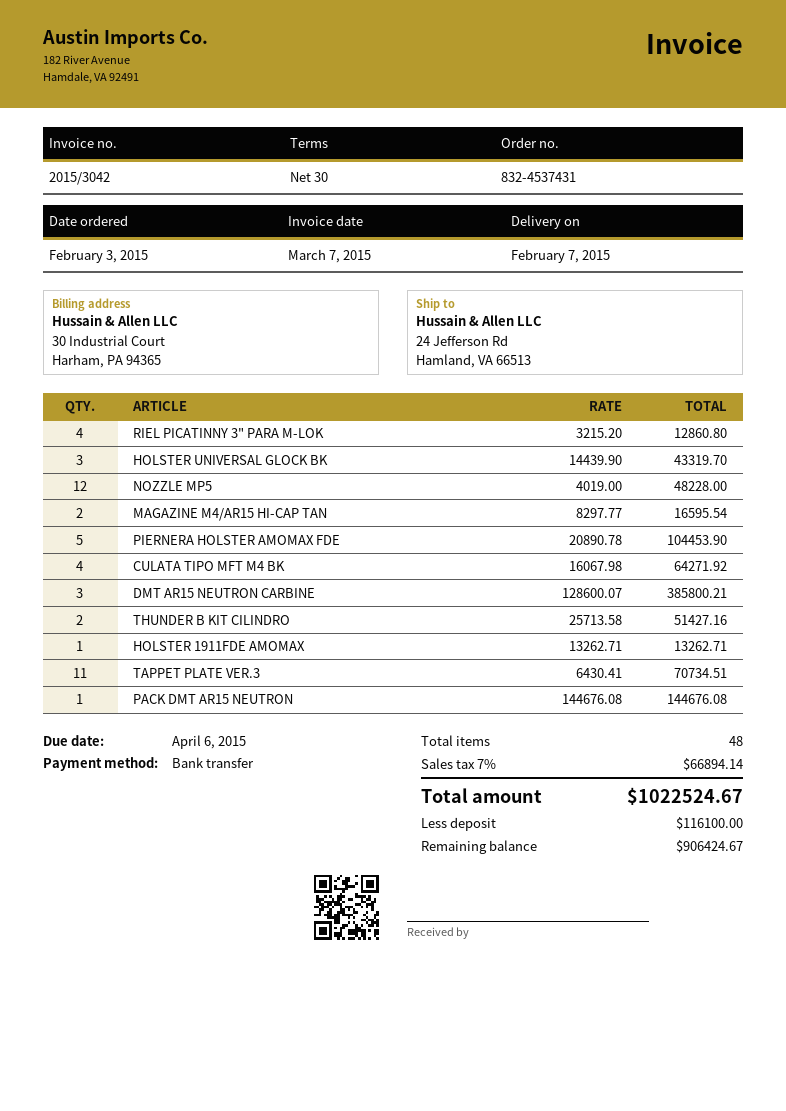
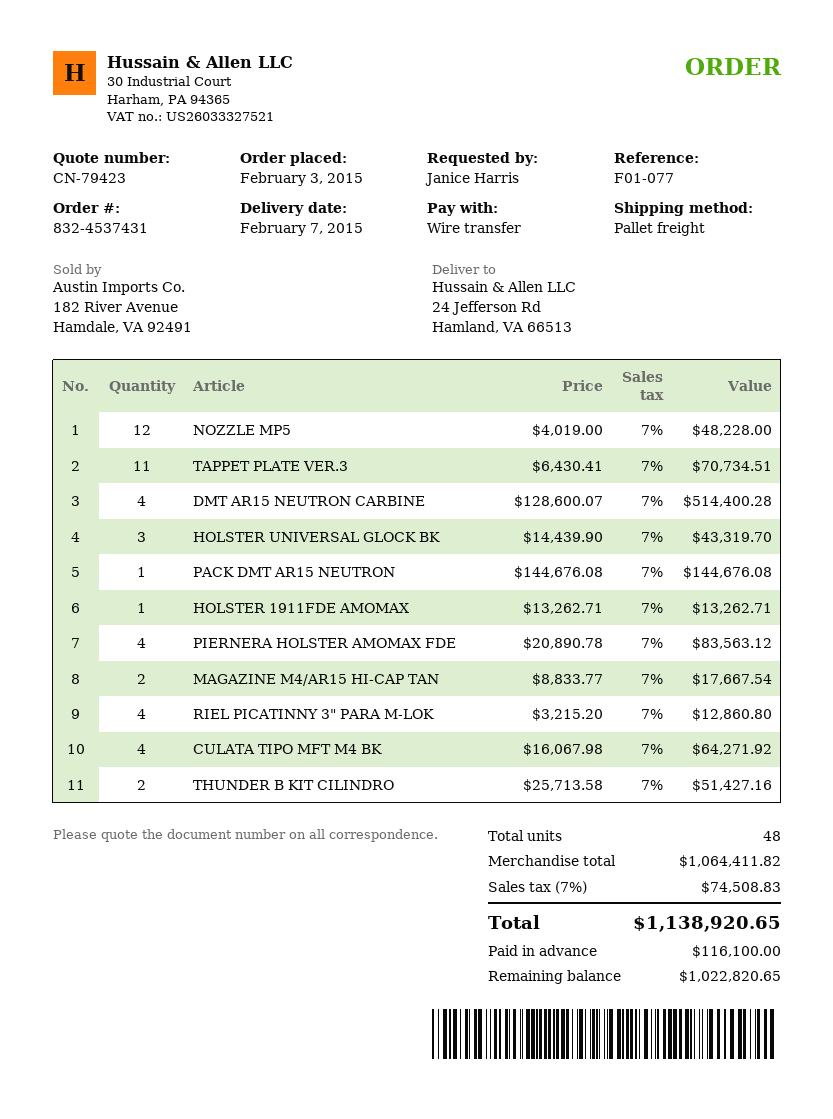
MAGAZINE M4/AR15 HI-CAP TAN: 2 x 8297.77 = 16595.54 -> 2 x 8833.77 = 17667.54
PIERNERA HOLSTER AMOMAX FDE: 5 x 20890.78 = 104453.90 -> 4 x 20890.78 = 83563.12
DMT AR15 NEUTRON CARBINE: 3 x 128600.07 = 385800.21 -> 4 x 128600.07 = 514400.28
tax: 7% = 66894.14 -> 7% = 74508.83
total: 1022524.67 -> 1138920.65
balance: 906424.67 -> 1022820.65

